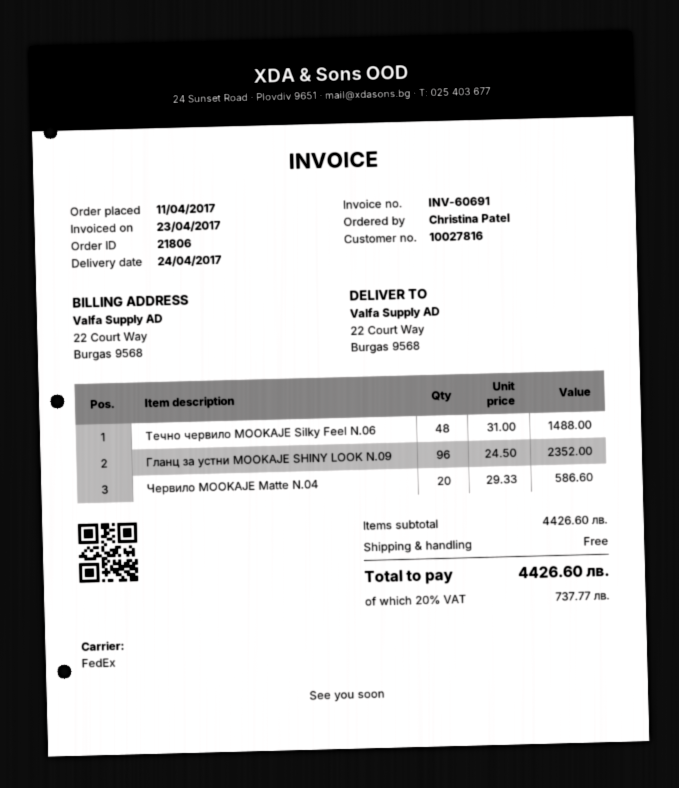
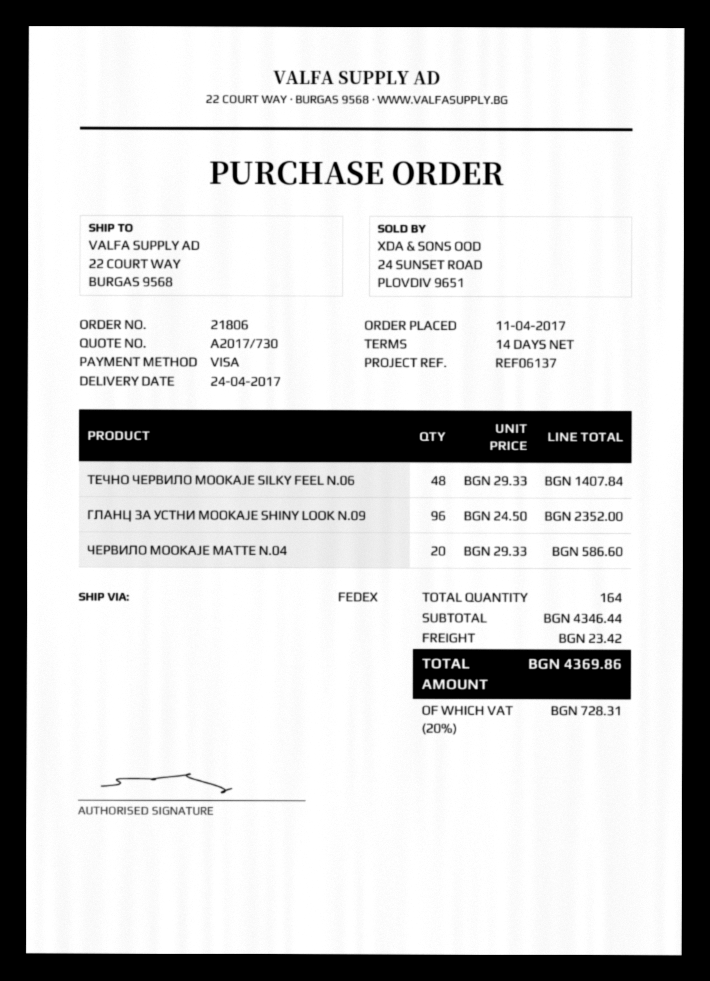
Течно червило MOOKAJE Silky Feel N.06: 48 x 31.00 = 1488.00 -> 48 x 29.33 = 1407.84
subtotal: 4426.60 -> 4346.44
shipping: 0.00 -> 23.42
tax: 20% = 737.77 -> 20% = 728.31
total: 4426.60 -> 4369.86

